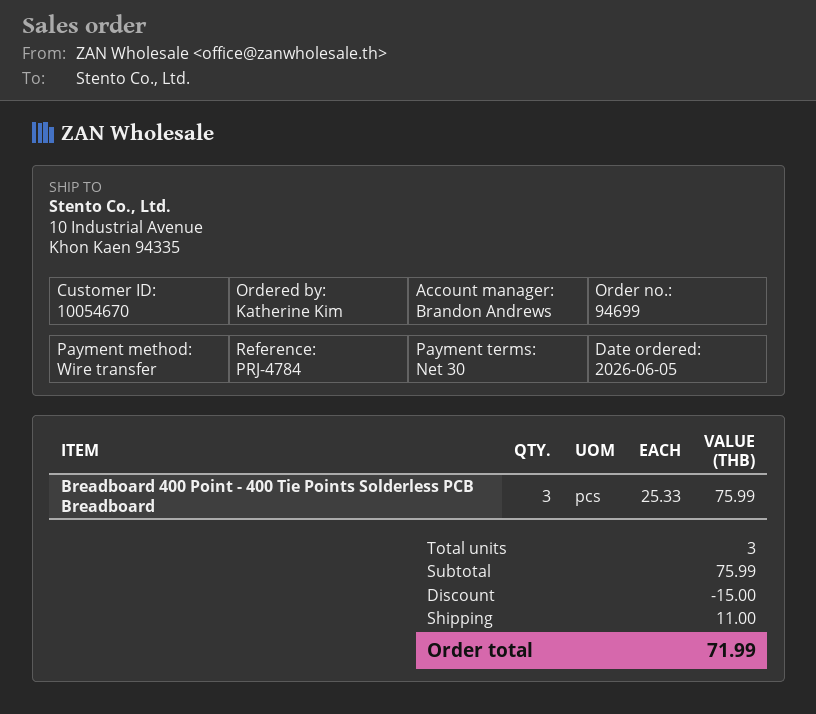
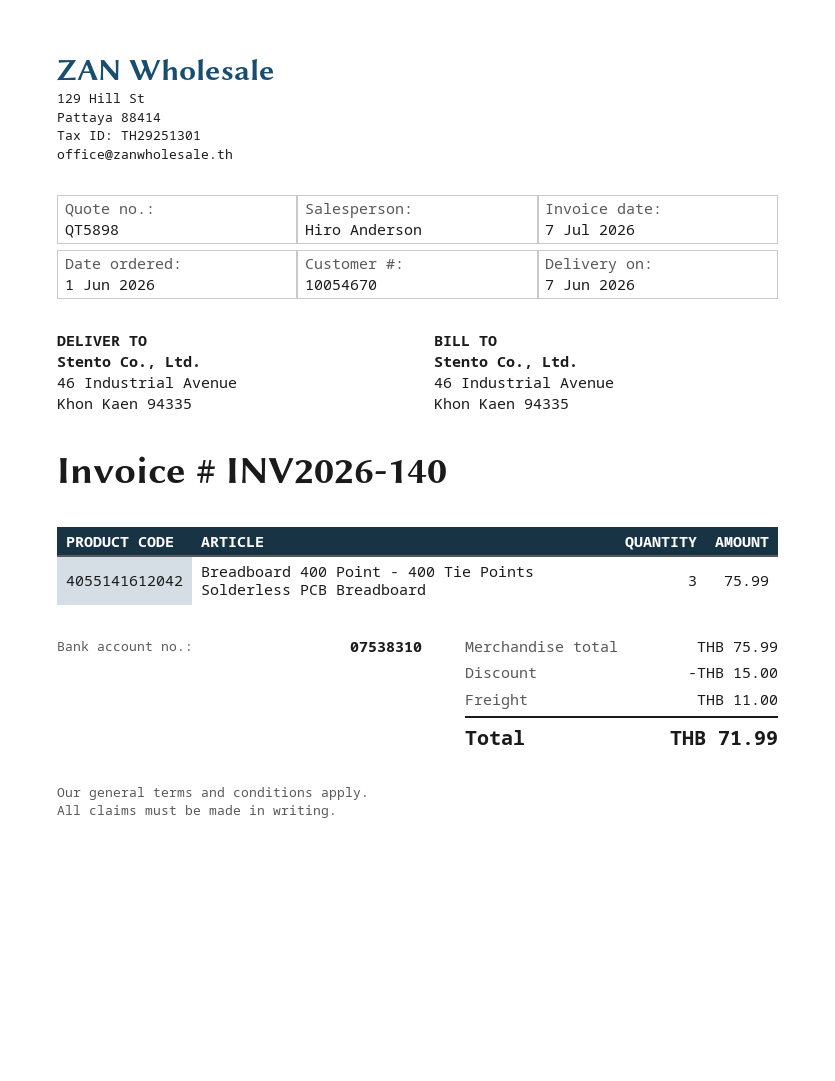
order date: 2026-06-05 -> 2026-06-01
sales rep: Brandon Andrews -> Hiro Anderson
ship to: 10 Industrial Avenue, Khon Kaen 94335 -> 46 Industrial Avenue, Khon Kaen 94335

